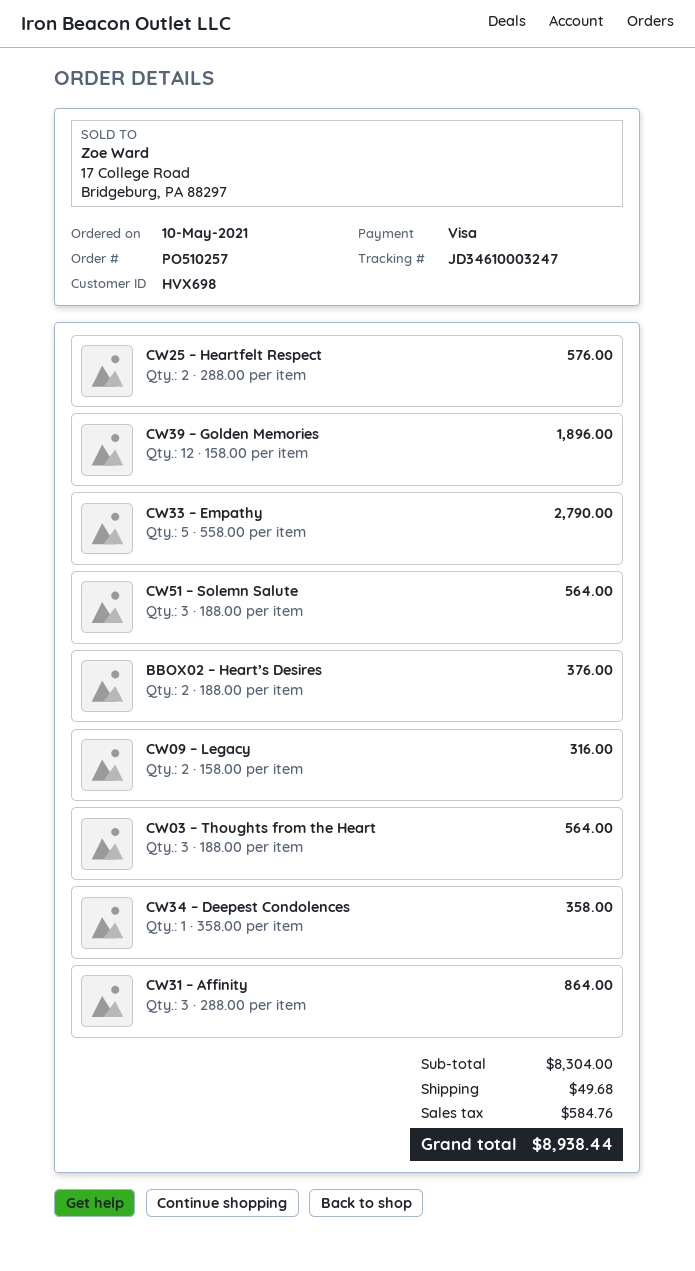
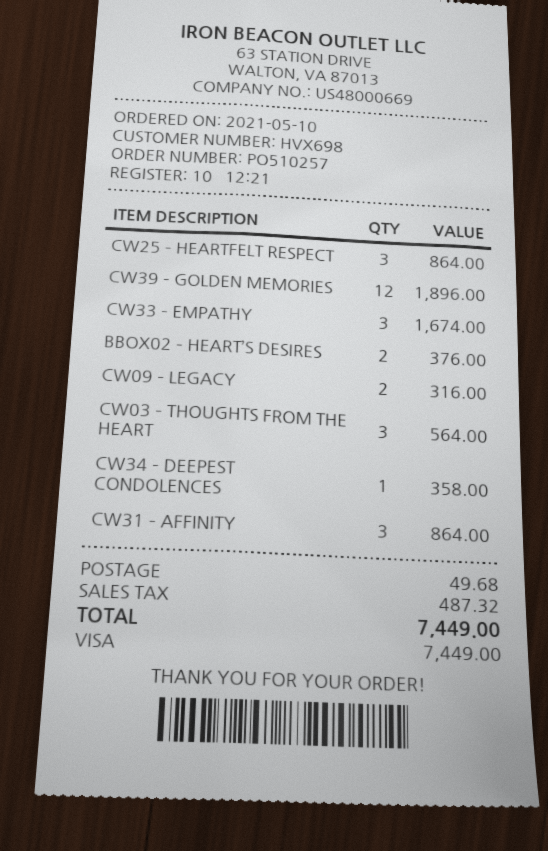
CW25 – Heartfelt Respect: 2 for 576.00 -> 3 for 864.00
CW33 – Empathy: 5 for 2790.00 -> 3 for 1674.00
CW51 – Solemn Salute: 3 for 564.00 -> none
tax: 584.76 -> 487.32
total: 8938.44 -> 7449.00

